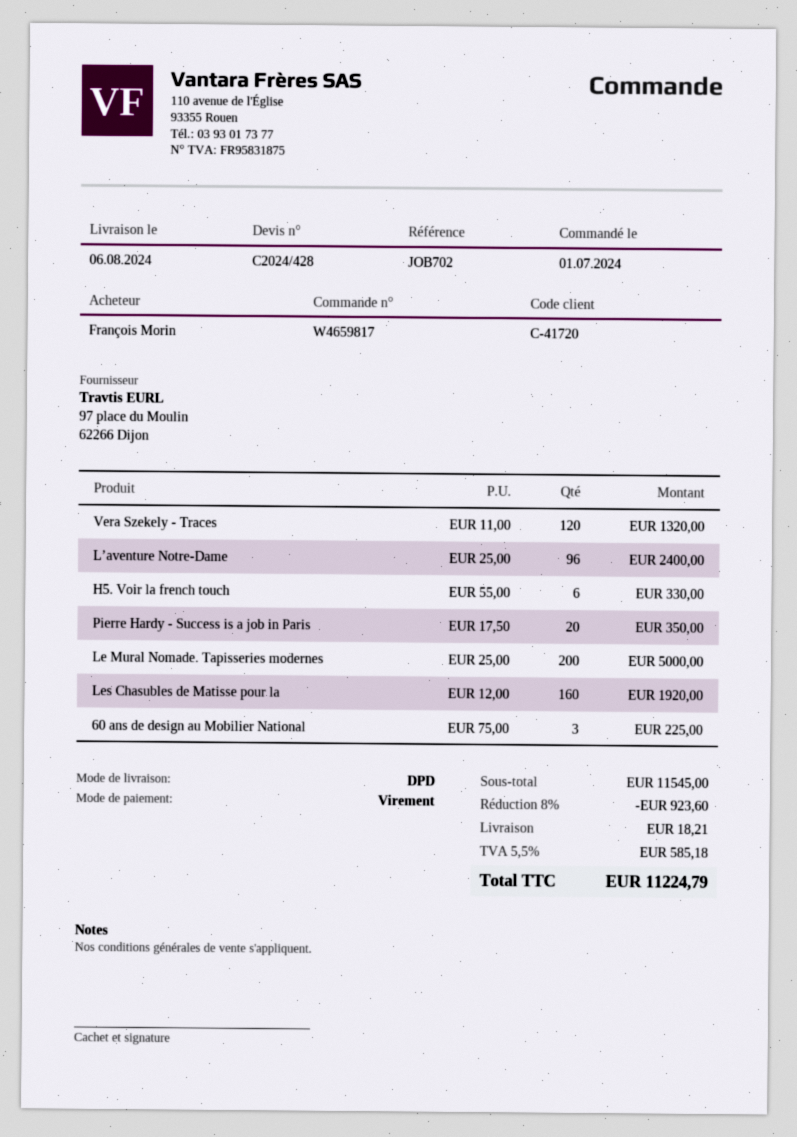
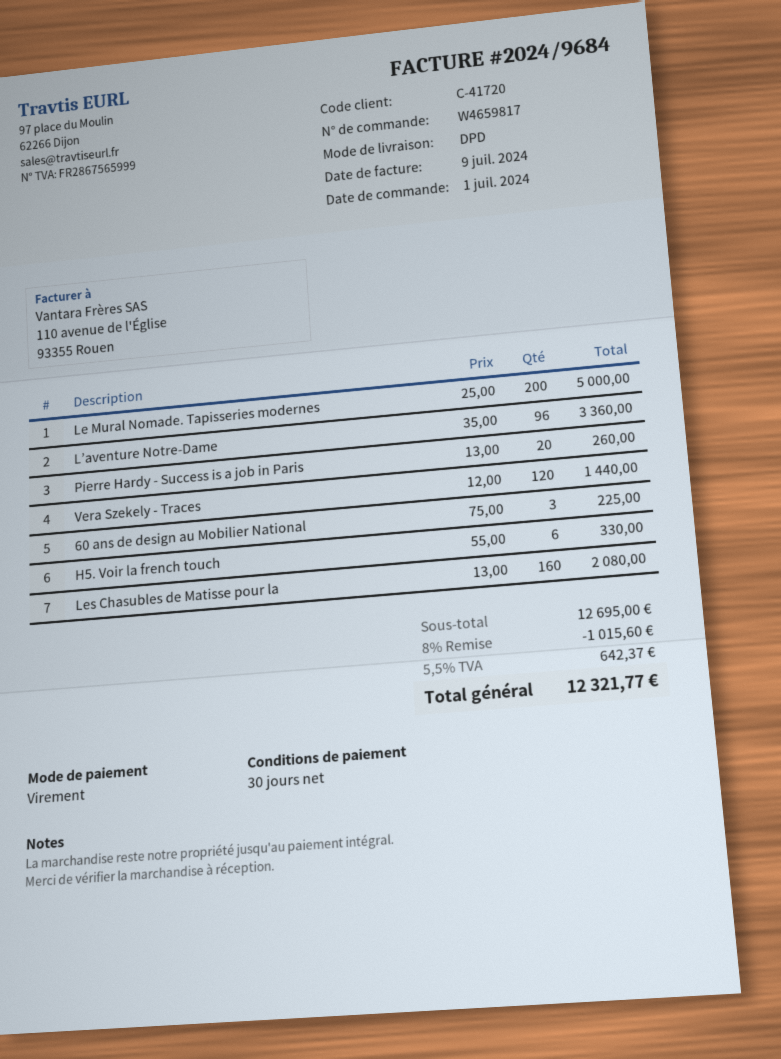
Vera Szekely - Traces: 120 x 11.00 = 1320.00 -> 120 x 12.00 = 1440.00
L’aventure Notre-Dame: 96 x 25.00 = 2400.00 -> 96 x 35.00 = 3360.00
Pierre Hardy - Success is a job in Paris: 20 x 17.50 = 350.00 -> 20 x 13.00 = 260.00
Les Chasubles de Matisse pour la: 160 x 12.00 = 1920.00 -> 160 x 13.00 = 2080.00
subtotal: 11545.00 -> 12695.00
discount: 8% = 923.60 -> 8% = 1015.60
shipping: 18.21 -> none
tax: 5.5% = 585.18 -> 5.5% = 642.37
total: 11224.79 -> 12321.77

